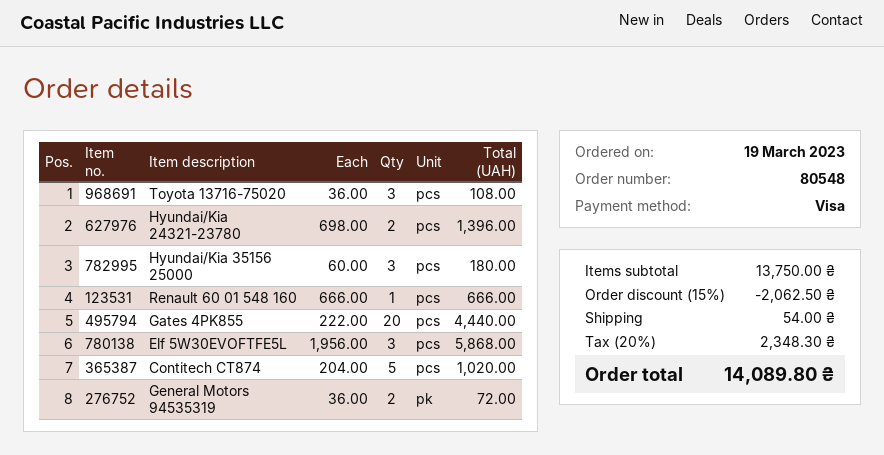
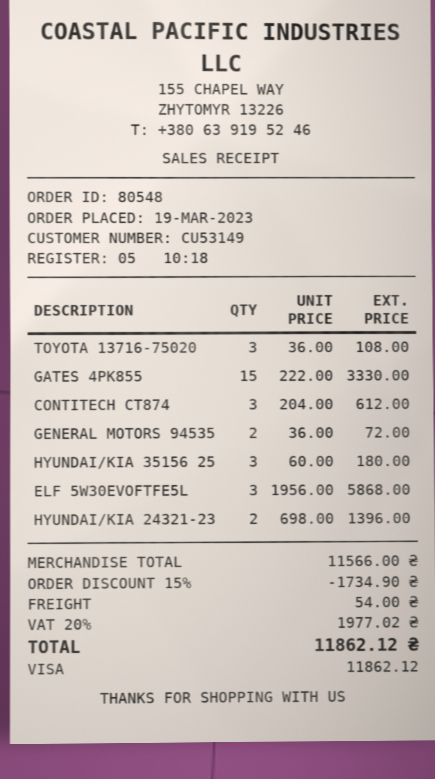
Renault 60 01 548 160: 1 x 666.00 = 666.00 -> none
Gates 4PK855: 20 x 222.00 = 4440.00 -> 15 x 222.00 = 3330.00
Contitech CT874: 5 x 204.00 = 1020.00 -> 3 x 204.00 = 612.00
subtotal: 13750.00 -> 11566.00
discount: 15% = 2062.50 -> 15% = 1734.90
tax: 20% = 2348.30 -> 20% = 1977.02
total: 14089.80 -> 11862.12

